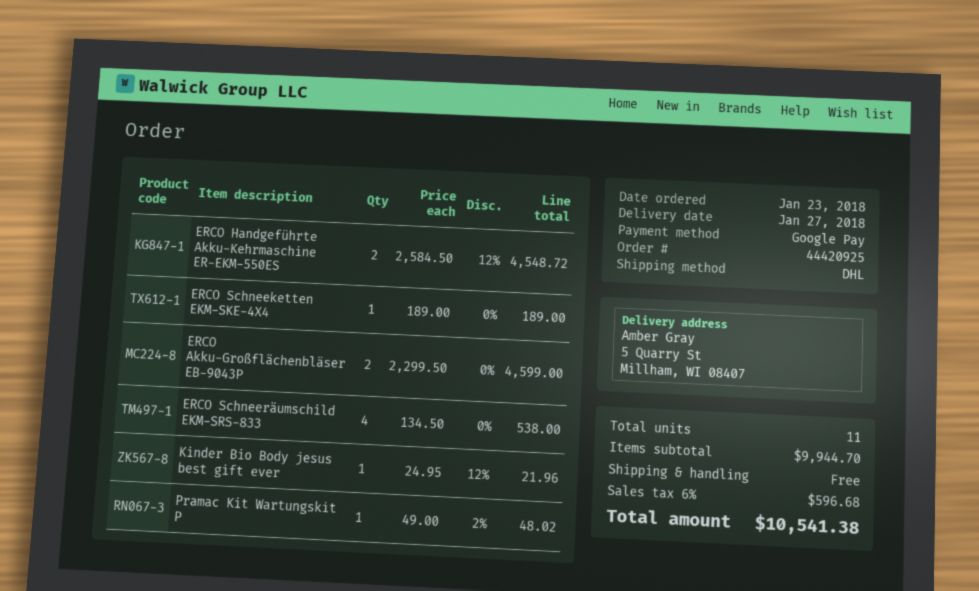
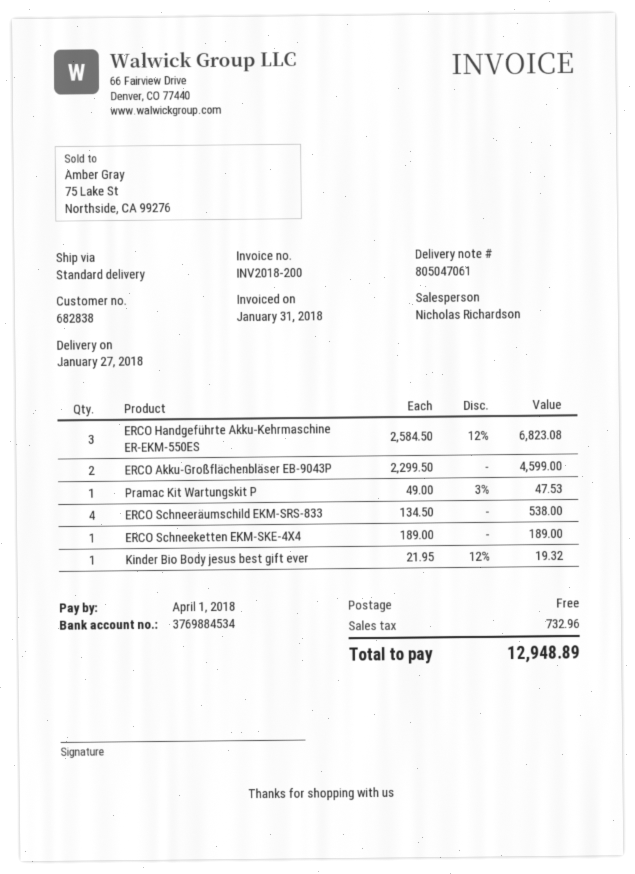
shipping method: DHL -> standard
ERCO Handgeführte Akku-Kehrmaschine ER-EKM-550ES: 2 x 2584.50 - 12% = 4548.72 -> 3 x 2584.50 - 12% = 6823.08
Kinder Bio Body jesus best gift ever: 1 x 24.95 - 12% = 21.96 -> 1 x 21.95 - 12% = 19.32
Pramac Kit Wartungskit P: 1 x 49.00 - 2% = 48.02 -> 1 x 49.00 - 3% = 47.53
tax: 596.68 -> 732.96
total: 10541.38 -> 12948.89

